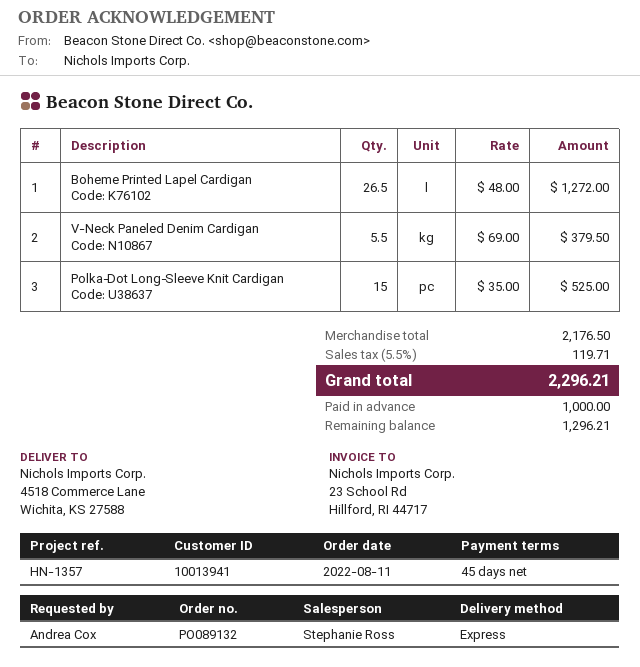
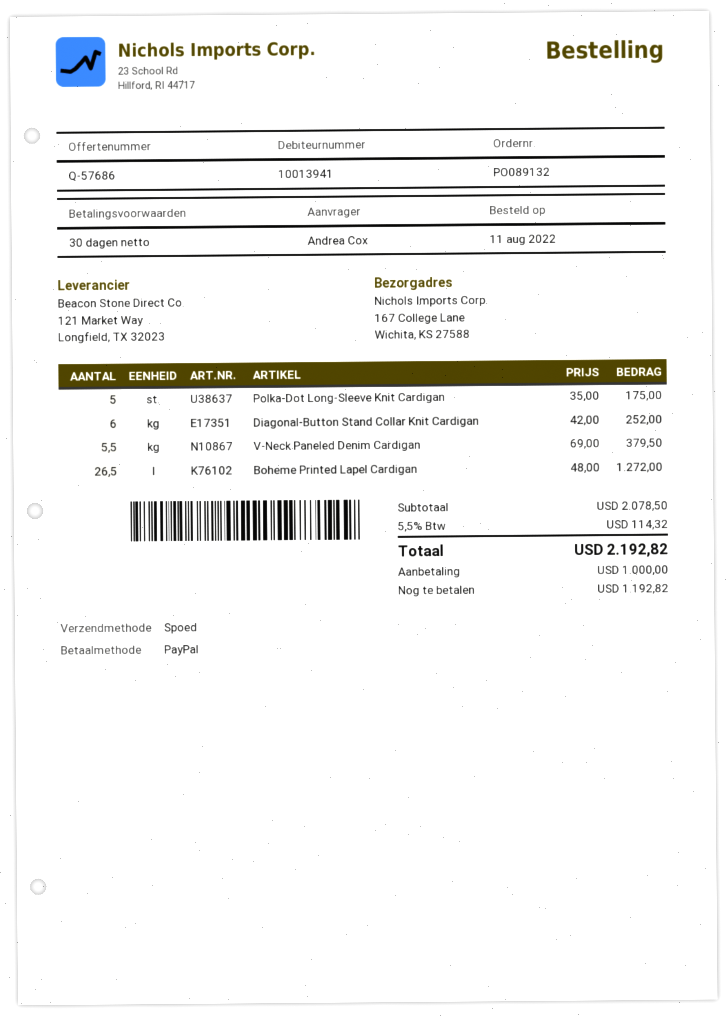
payment terms: 45 days -> 30 days
ship to: 4518 Commerce Lane, Wichita, KS 27588 -> 167 College Lane, Wichita, KS 27588
Polka‑Dot Long‑Sleeve Knit Cardigan: 15 x 35.00 = 525.00 -> 5 x 35.00 = 175.00
Diagonal‑Button Stand Collar Knit Cardigan: none -> 6 x 42.00 = 252.00
subtotal: 2176.50 -> 2078.50
tax: 5.5% = 119.71 -> 5.5% = 114.32
total: 2296.21 -> 2192.82
balance: 1296.21 -> 1192.82

